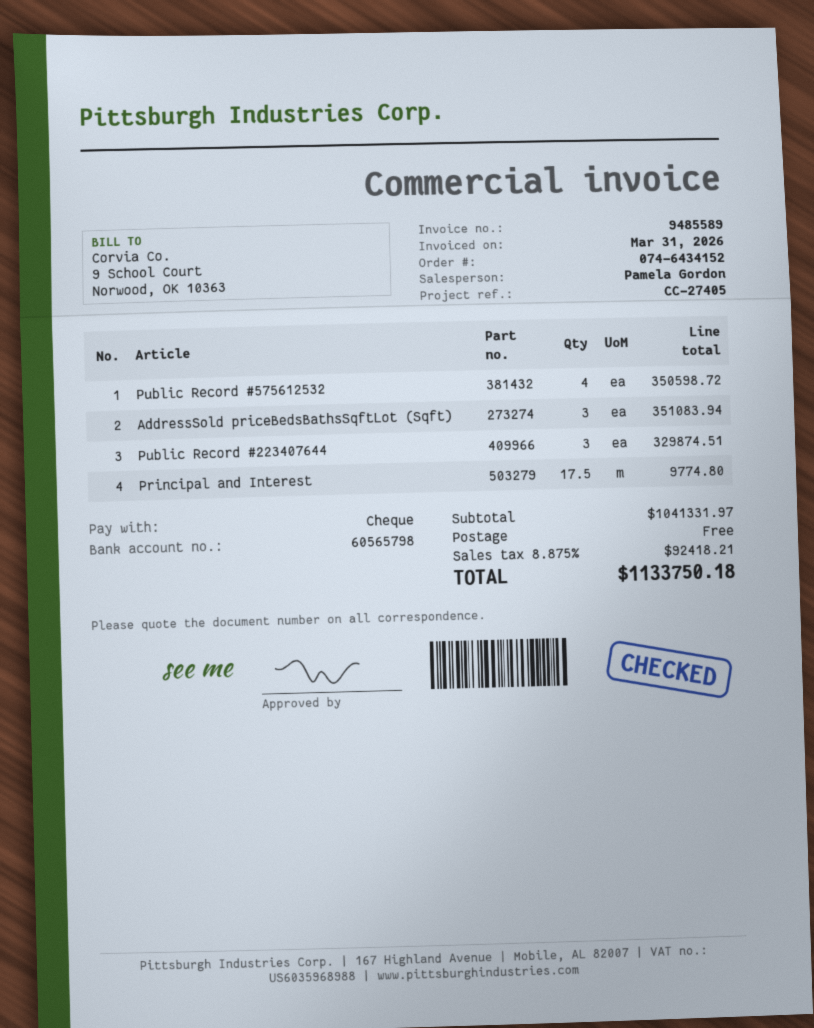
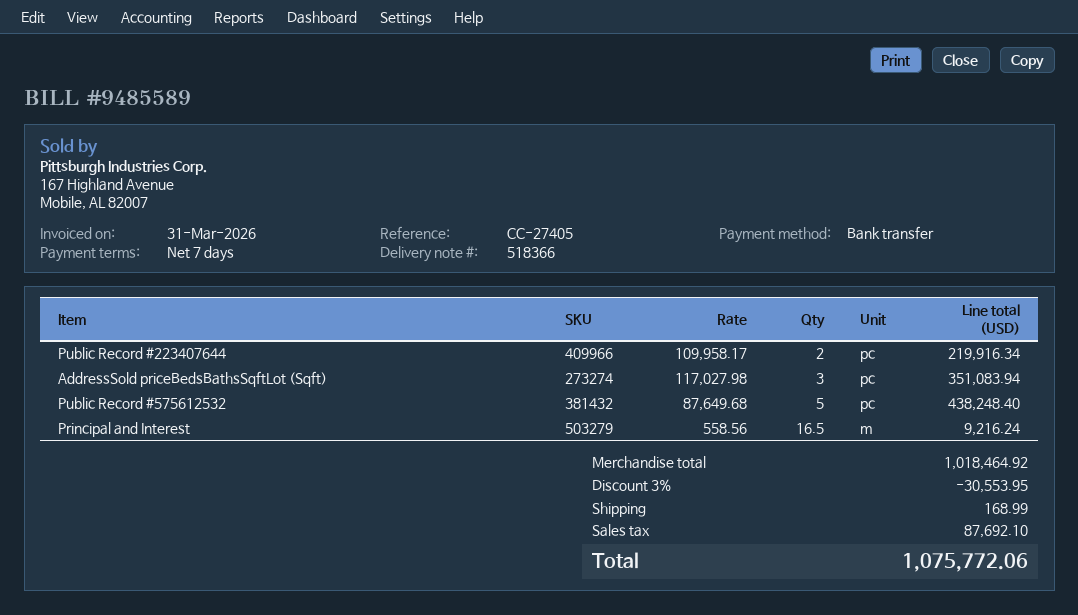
payment method: cheque -> bank transfer
Public Record #575612532: 4 for 350598.72 -> 5 for 438248.40
Public Record #223407644: 3 for 329874.51 -> 2 for 219916.34
Principal and Interest: 17.5 for 9774.80 -> 16.5 for 9216.24
subtotal: 1041331.97 -> 1018464.92
discount: none -> 3% = 30553.95
shipping: 0.00 -> 168.99
tax: 92418.21 -> 87692.10
total: 1133750.18 -> 1075772.06

